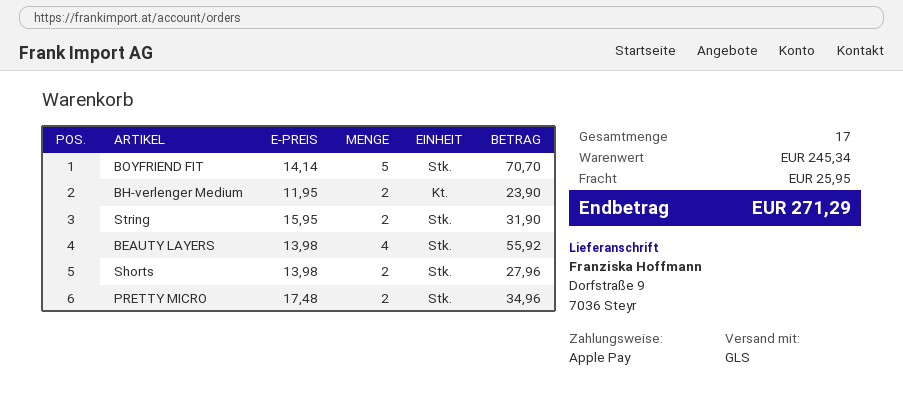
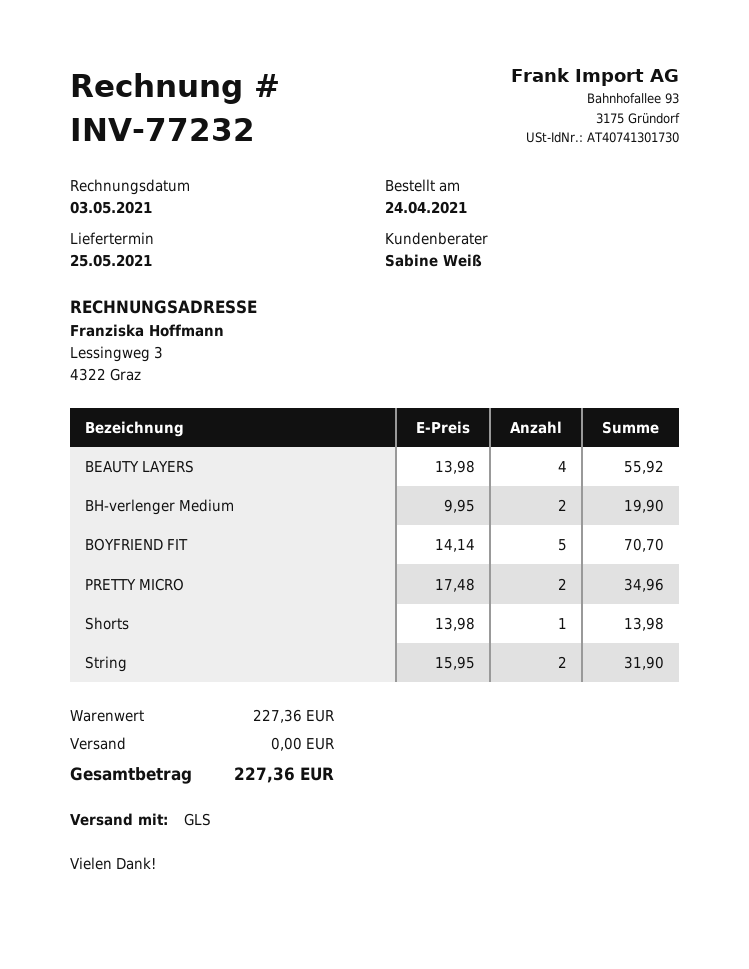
BH-verlenger Medium: 2 x 11.95 = 23.90 -> 2 x 9.95 = 19.90
Shorts: 2 x 13.98 = 27.96 -> 1 x 13.98 = 13.98
subtotal: 245.34 -> 227.36
shipping: 25.95 -> 0.00
total: 271.29 -> 227.36

